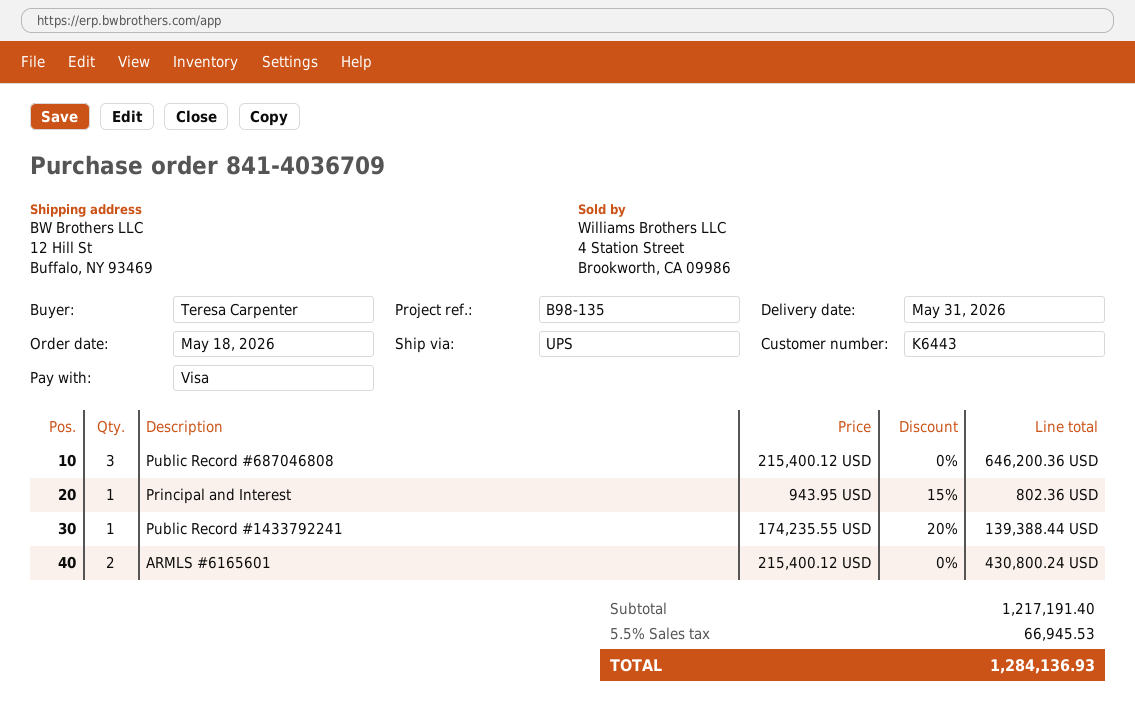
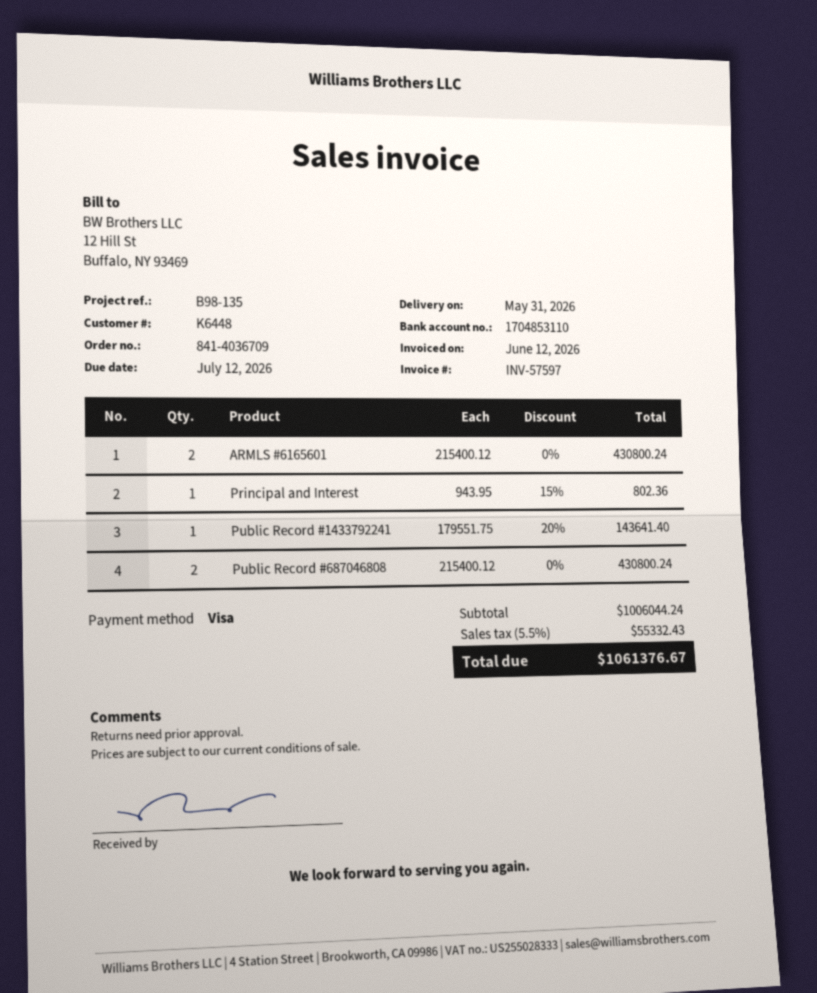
customer number: K6443 -> K6448
Public Record #687046808: 3 x 215400.12 = 646200.36 -> 2 x 215400.12 = 430800.24
Public Record #1433792241: 1 x 174235.55 - 20% = 139388.44 -> 1 x 179551.75 - 20% = 143641.40
subtotal: 1217191.40 -> 1006044.24
tax: 5.5% = 66945.53 -> 5.5% = 55332.43
total: 1284136.93 -> 1061376.67

